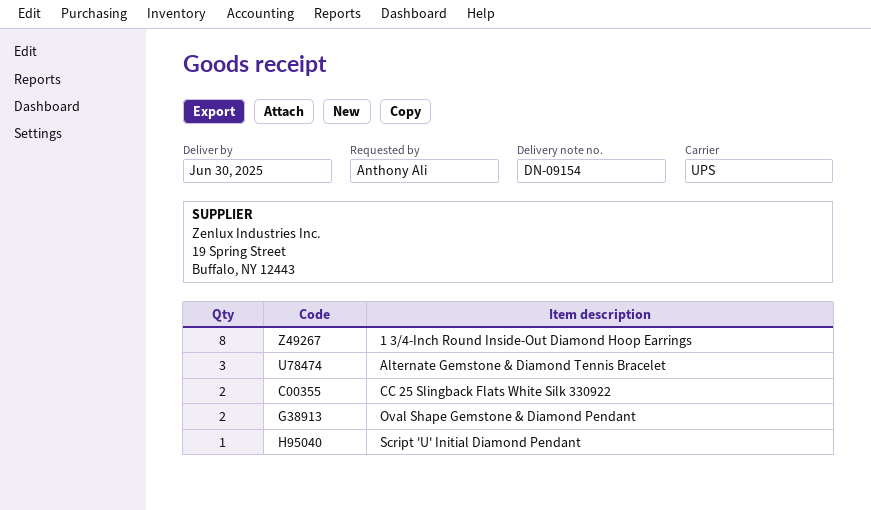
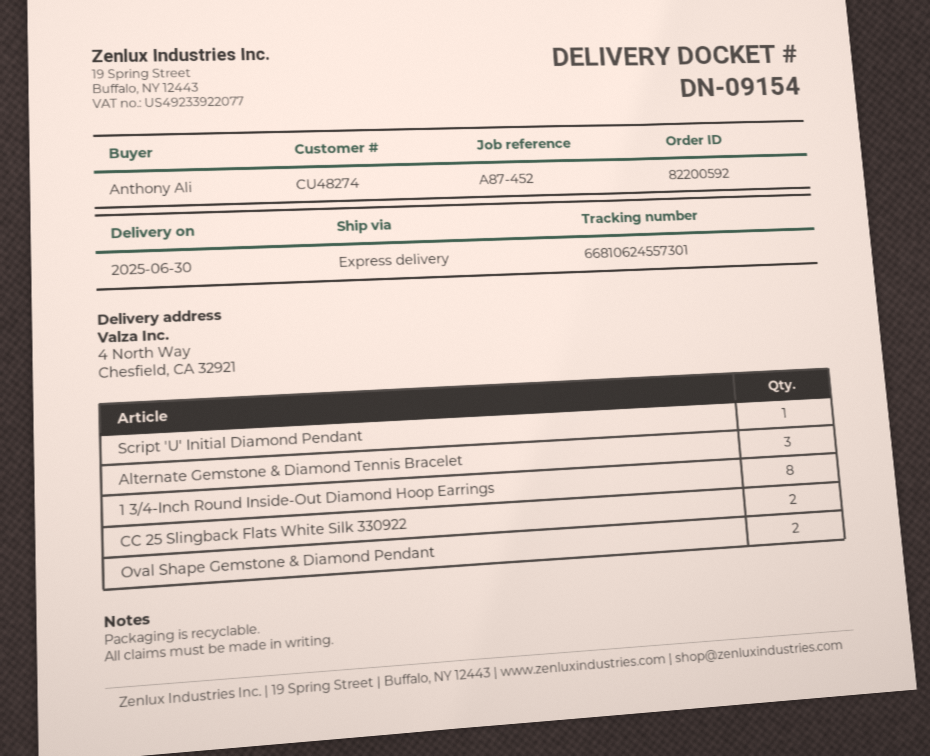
shipping method: UPS -> express

